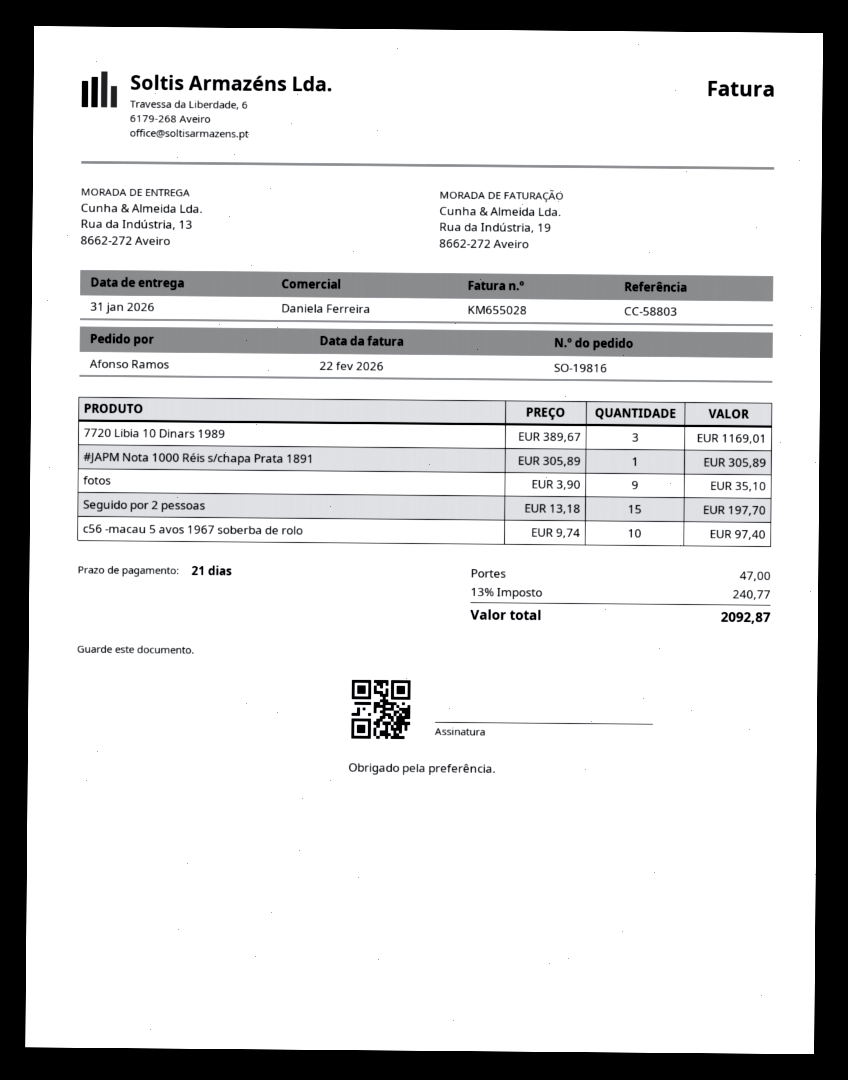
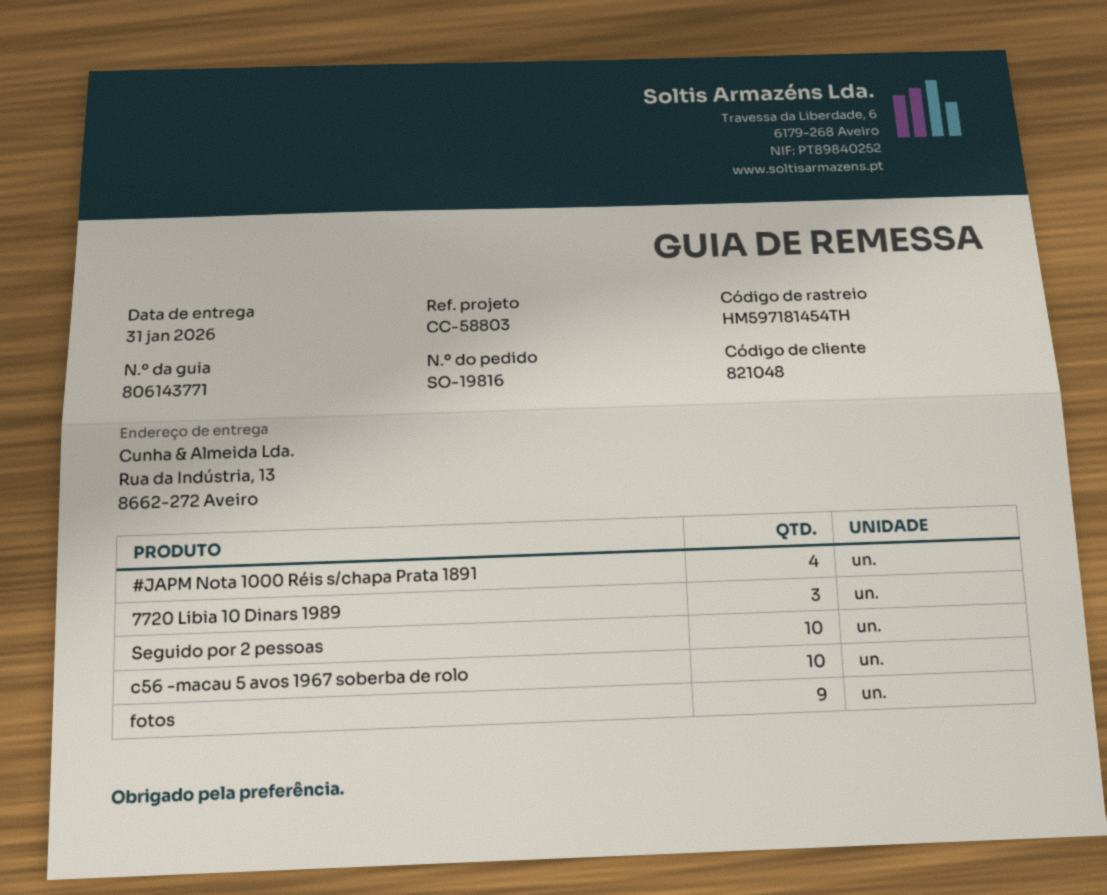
#JAPM Nota 1000 Réis s/chapa Prata 1891: 1 -> 4
Seguido por 2 pessoas: 15 -> 10

